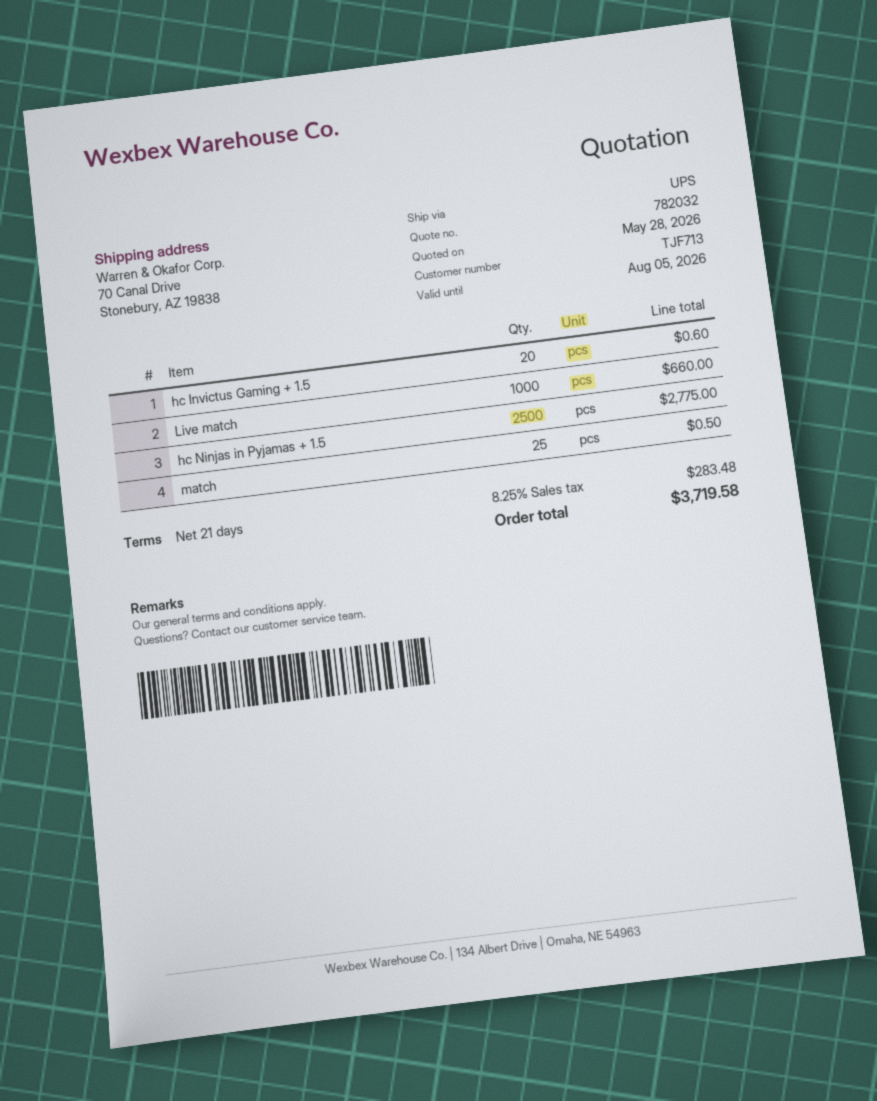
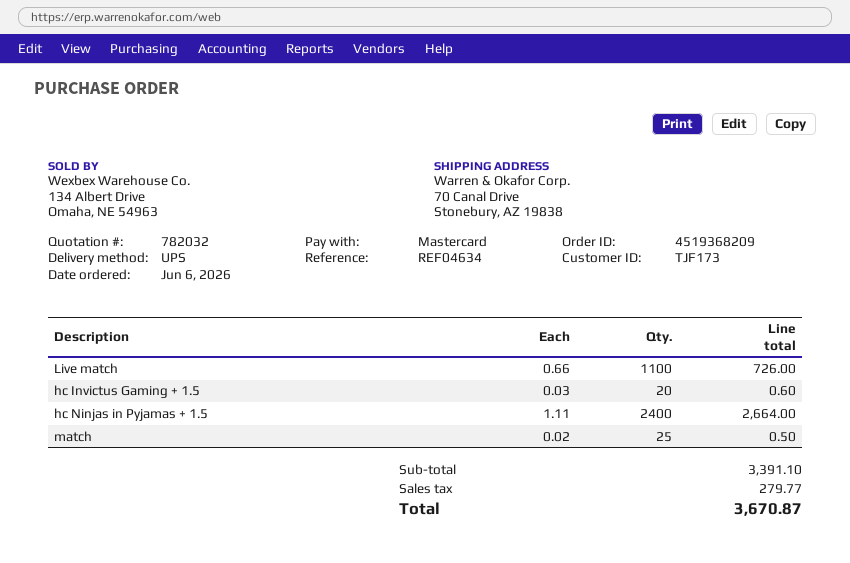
customer number: TJF713 -> TJF173
Live match: 1000 for 660.00 -> 1100 for 726.00
hc Ninjas in Pyjamas + 1.5: 2500 for 2775.00 -> 2400 for 2664.00
tax: 283.48 -> 279.77
total: 3719.58 -> 3670.87

